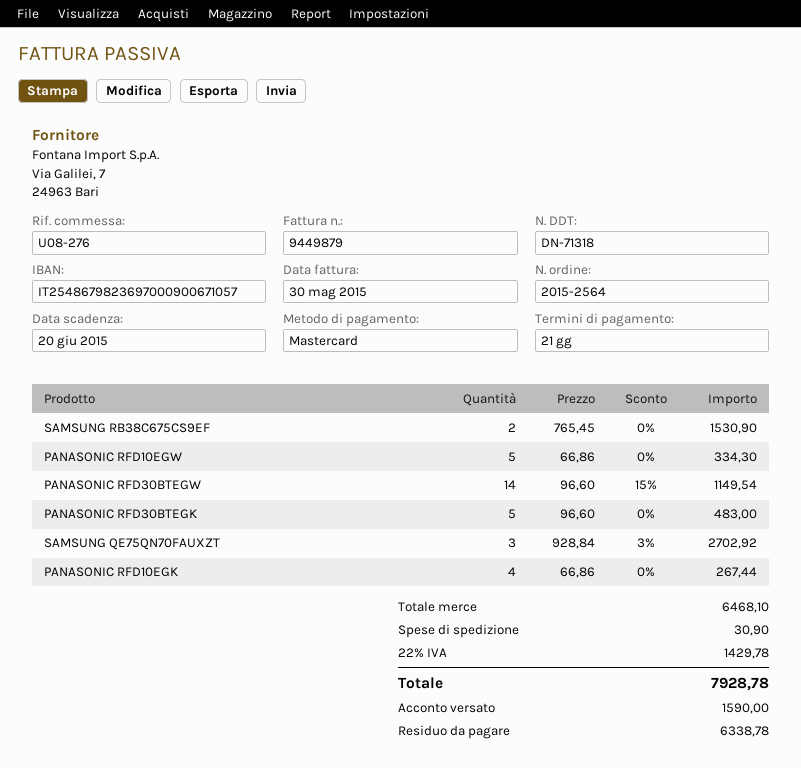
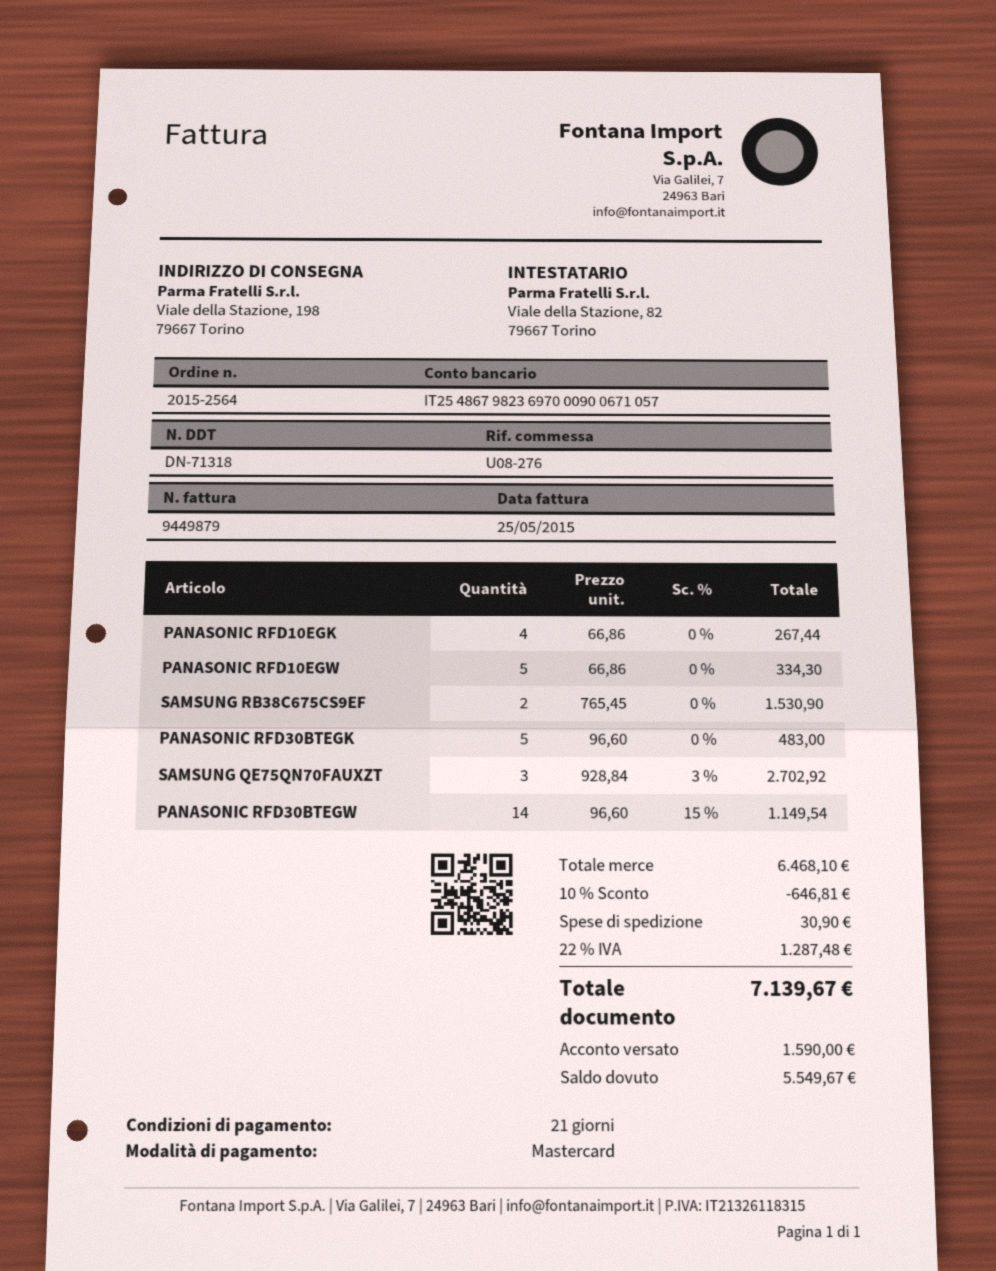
invoice date: 2015-05-30 -> 2015-05-25
discount: none -> 10% = 646.81
tax: 22% = 1429.78 -> 22% = 1287.48
total: 7928.78 -> 7139.67
balance: 6338.78 -> 5549.67

